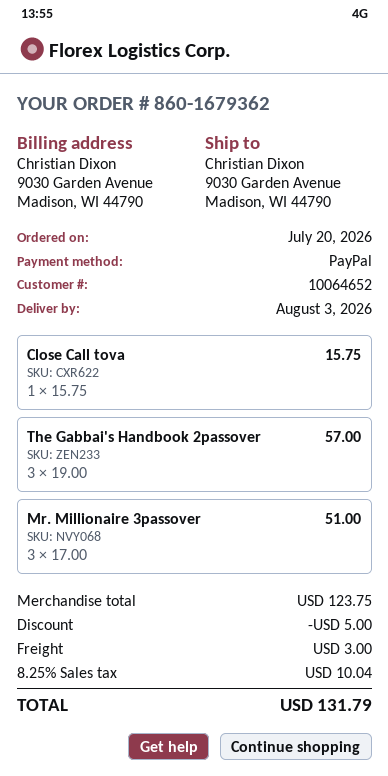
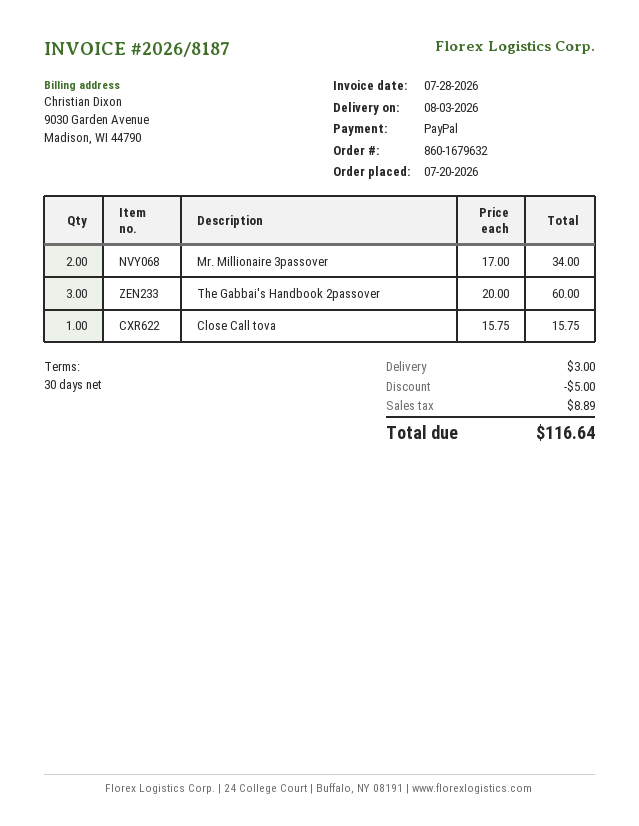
order number: 860-1679362 -> 860-1679632
The Gabbai's Handbook 2passover: 3 x 19.00 = 57.00 -> 3 x 20.00 = 60.00
Mr. Millionaire 3passover: 3 x 17.00 = 51.00 -> 2 x 17.00 = 34.00
tax: 10.04 -> 8.89
total: 131.79 -> 116.64

